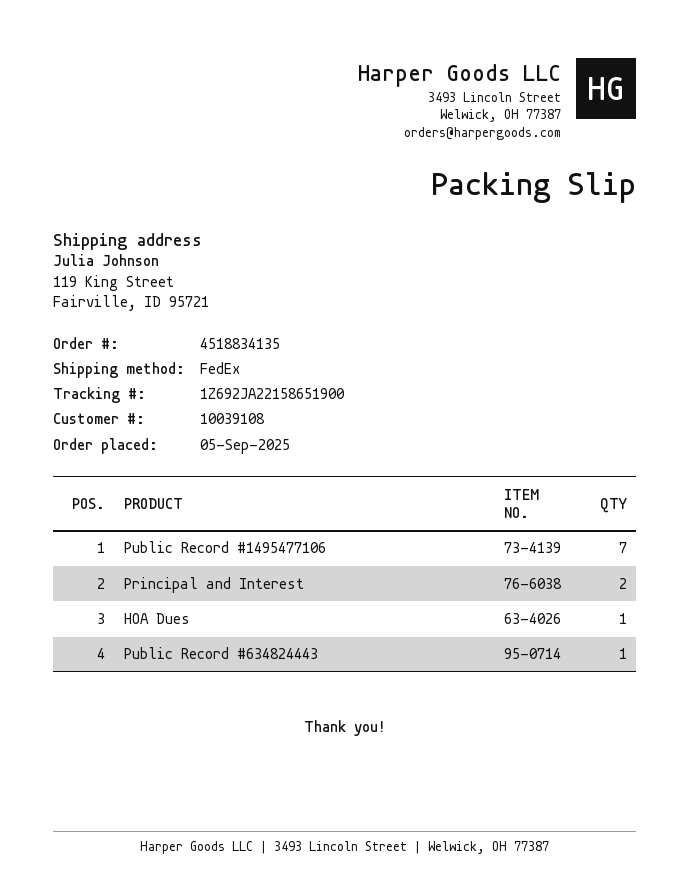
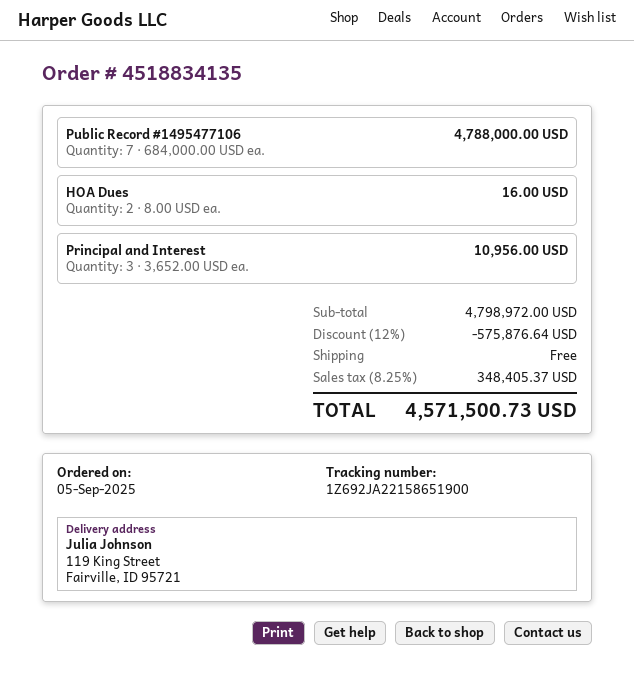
Principal and Interest: 2 -> 3
HOA Dues: 1 -> 2
Public Record #634824443: 1 -> none

